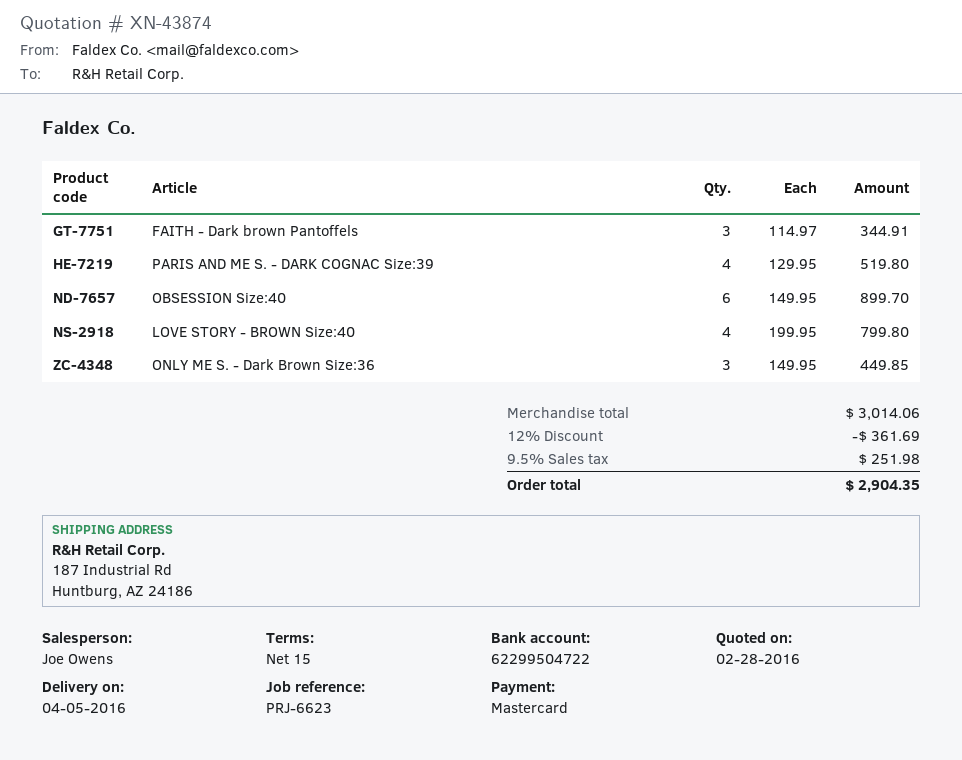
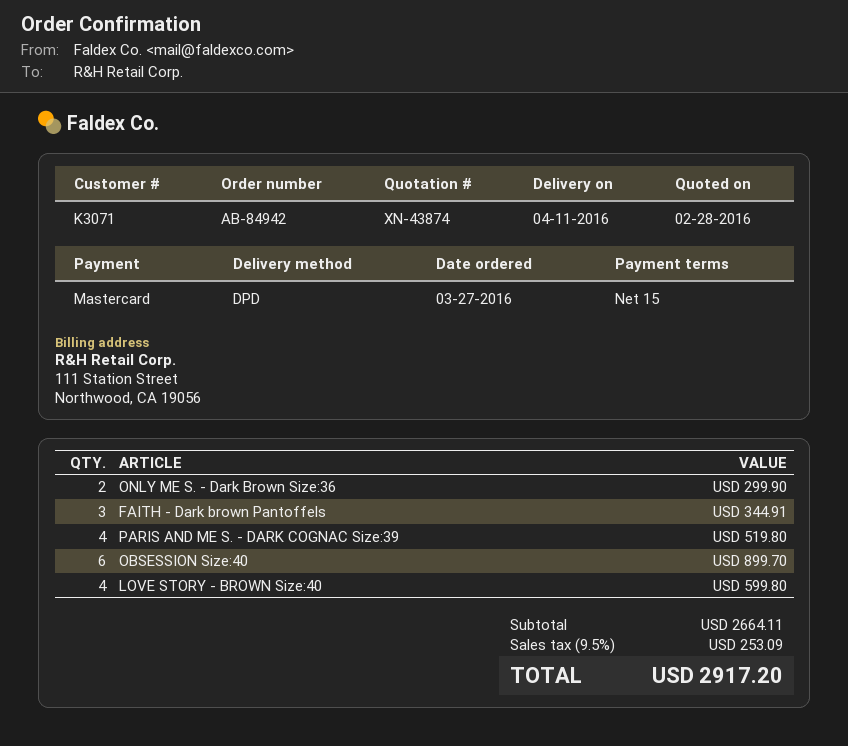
delivery date: 2016-04-05 -> 2016-04-11
LOVE STORY - BROWN Size:40: 4 for 799.80 -> 4 for 599.80
ONLY ME S. - Dark Brown Size:36: 3 for 449.85 -> 2 for 299.90
subtotal: 3014.06 -> 2664.11
discount: 12% = 361.69 -> none
tax: 9.5% = 251.98 -> 9.5% = 253.09
total: 2904.35 -> 2917.20

